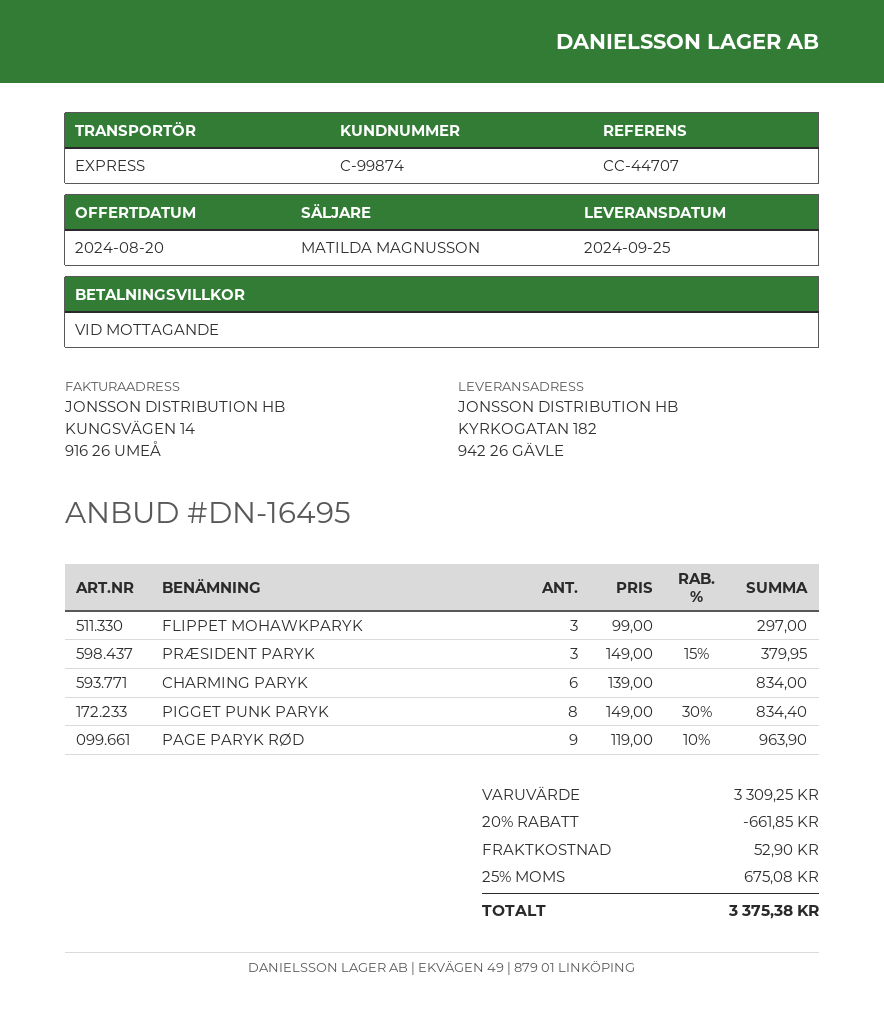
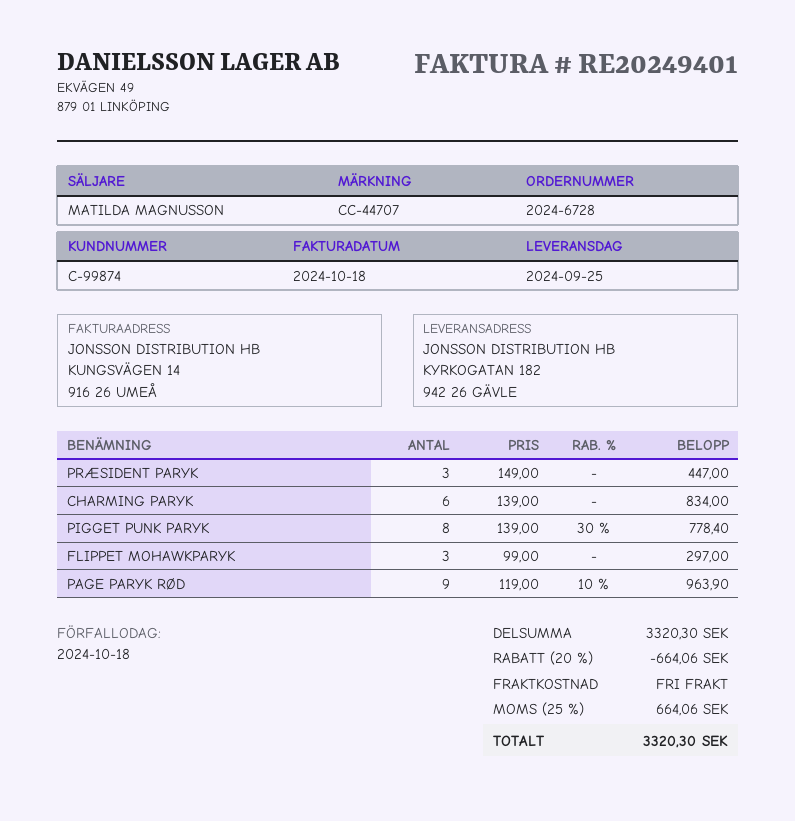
PRÆSIDENT PARYK: 3 x 149.00 - 15% = 379.95 -> 3 x 149.00 = 447.00
PIGGET PUNK PARYK: 8 x 149.00 - 30% = 834.40 -> 8 x 139.00 - 30% = 778.40
subtotal: 3309.25 -> 3320.30
discount: 20% = 661.85 -> 20% = 664.06
shipping: 52.90 -> 0.00
tax: 25% = 675.08 -> 25% = 664.06
total: 3375.38 -> 3320.30

